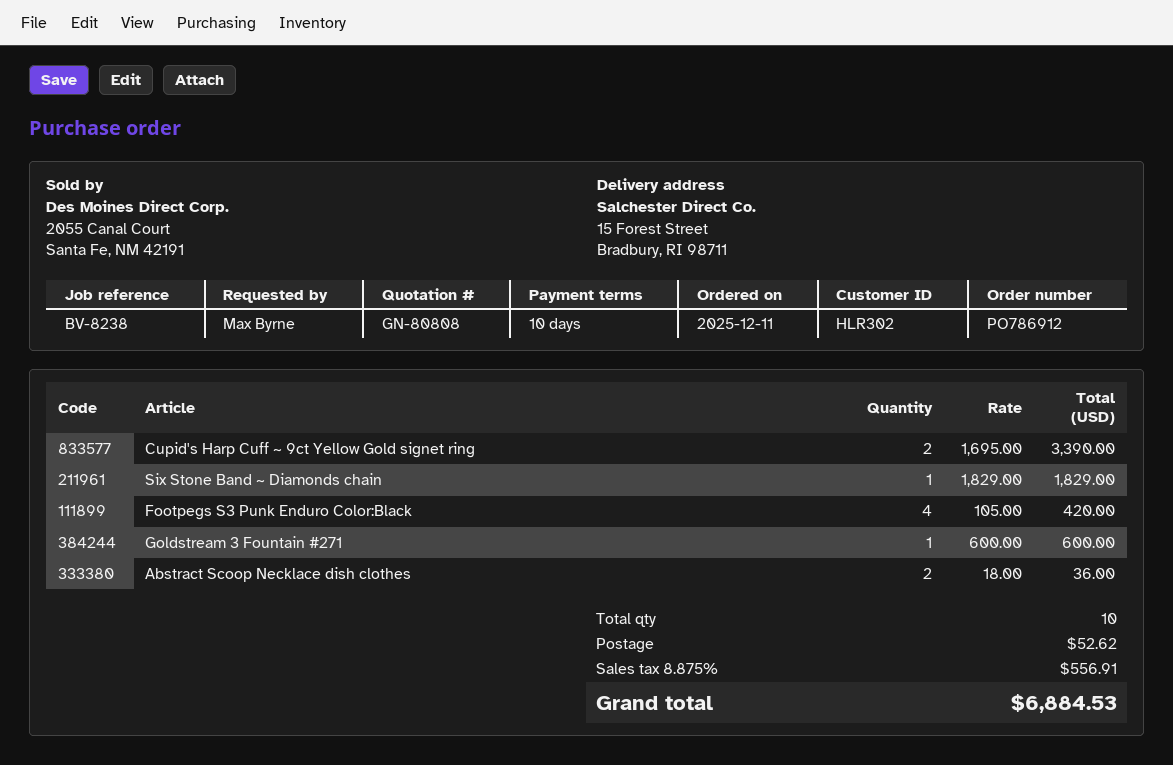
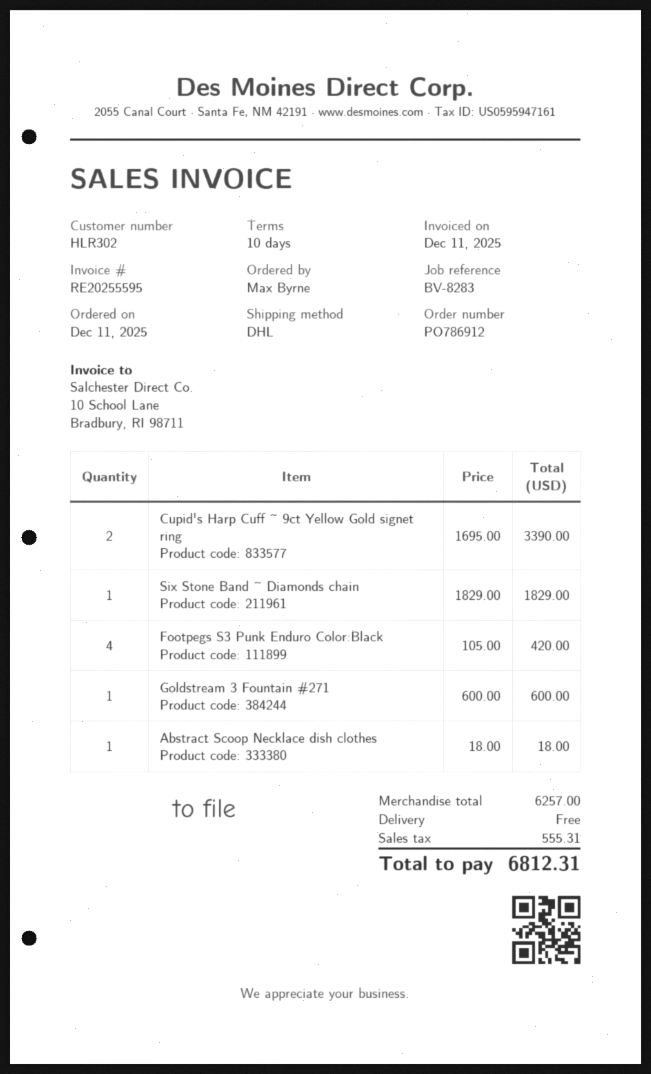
reference: BV-8238 -> BV-8283
Abstract Scoop Necklace dish clothes: 2 x 18.00 = 36.00 -> 1 x 18.00 = 18.00
shipping: 52.62 -> 0.00
tax: 556.91 -> 555.31
total: 6884.53 -> 6812.31

